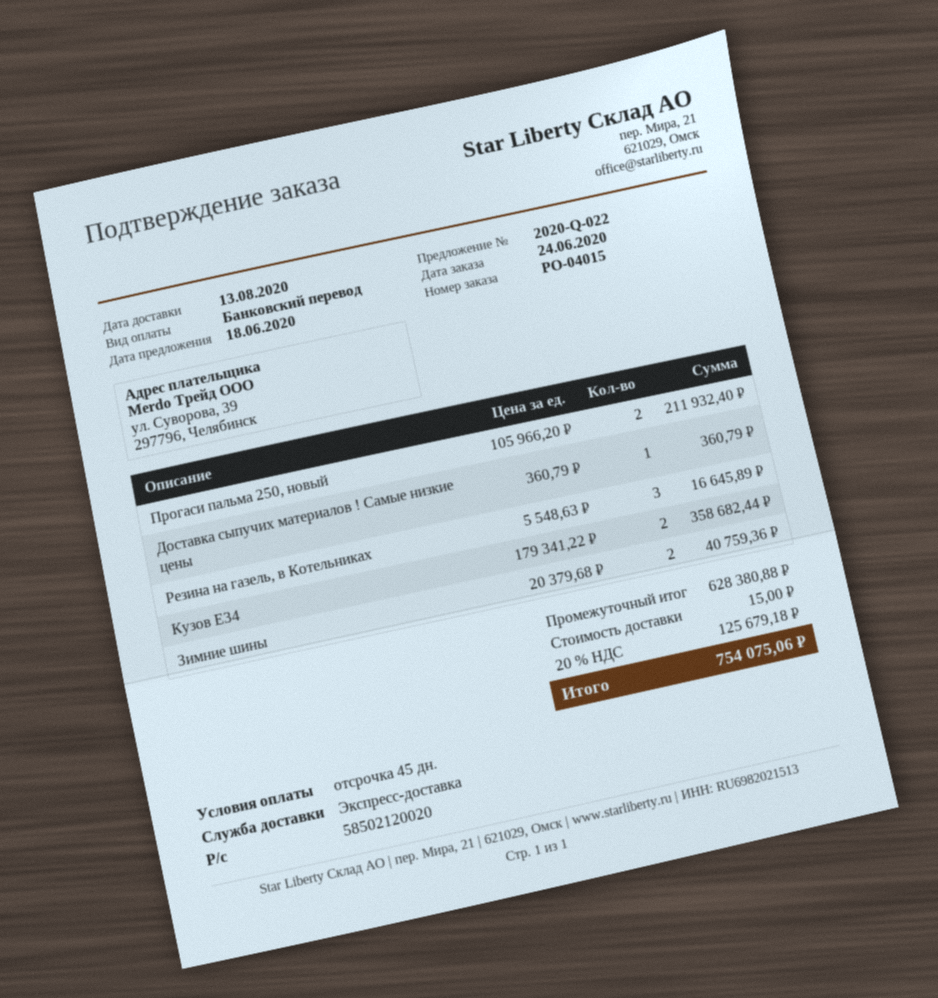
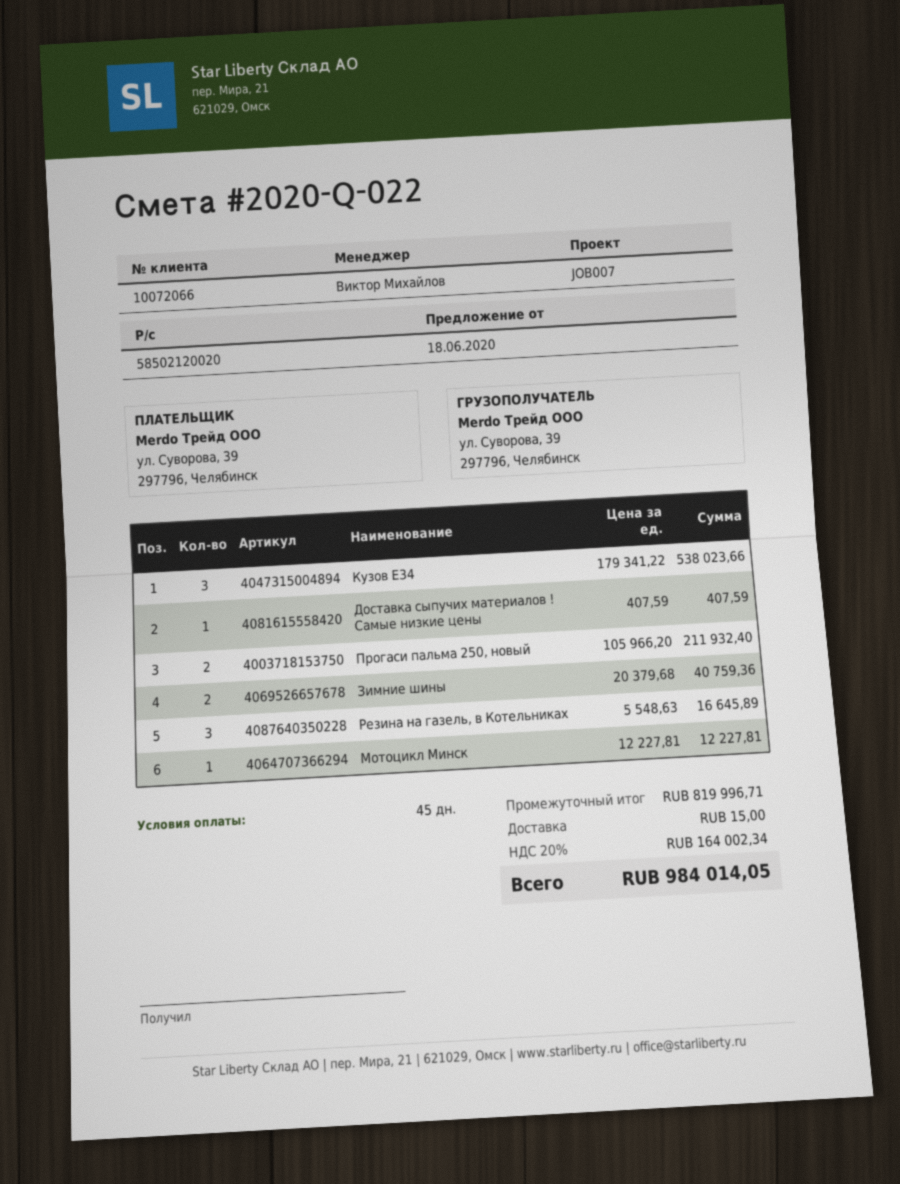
Доставка сыпучих материалов ! Самые низкие цены: 1 x 360.79 = 360.79 -> 1 x 407.59 = 407.59
Кузов Е34: 2 x 179341.22 = 358682.44 -> 3 x 179341.22 = 538023.66
Мотоцикл Минск: none -> 1 x 12227.81 = 12227.81
subtotal: 628380.88 -> 819996.71
tax: 20% = 125679.18 -> 20% = 164002.34
total: 754075.06 -> 984014.05

